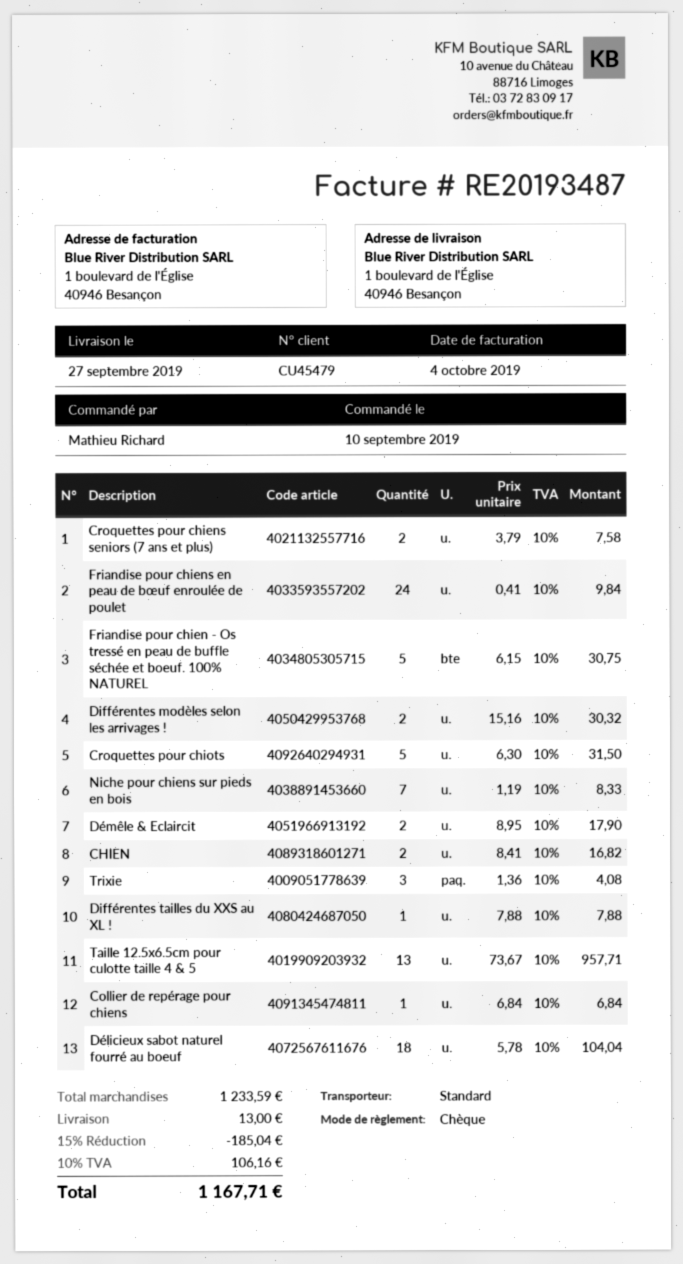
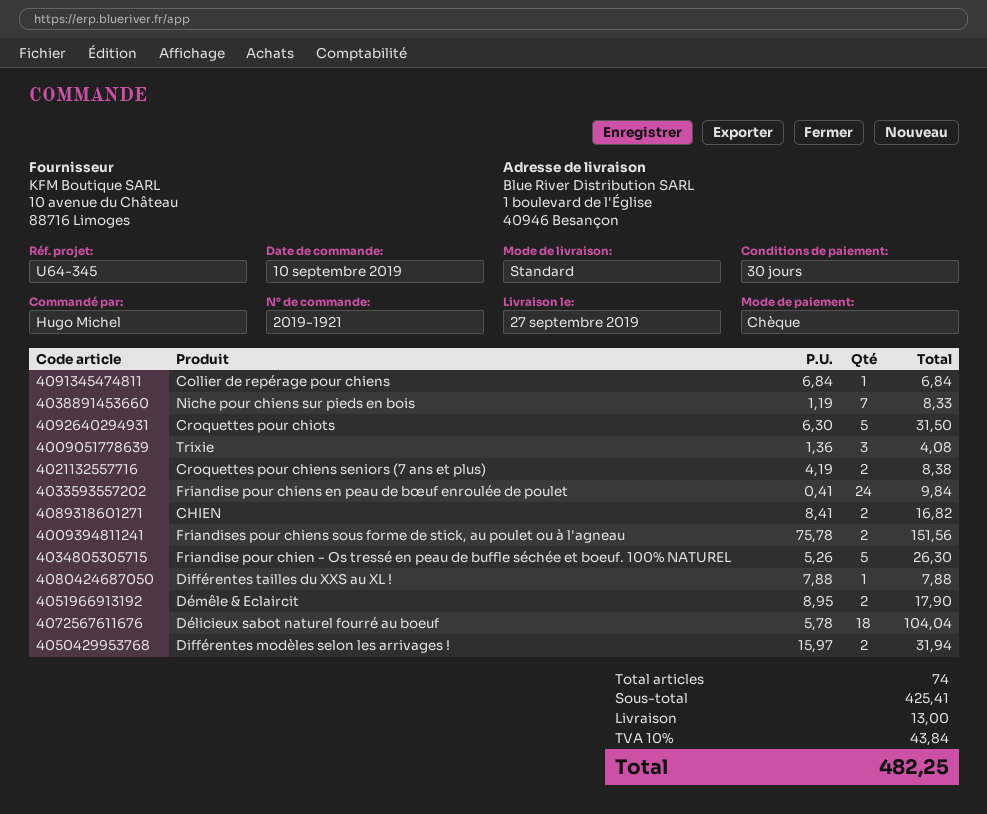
ordered by: Mathieu Richard -> Hugo Michel
Croquettes pour chiens seniors (7 ans et plus): 2 x 3.79 = 7.58 -> 2 x 4.19 = 8.38
Friandise pour chien - Os tressé en peau de buffle séchée et boeuf. 100% NATUREL: 5 x 6.15 = 30.75 -> 5 x 5.26 = 26.30
Différentes modèles selon les arrivages !: 2 x 15.16 = 30.32 -> 2 x 15.97 = 31.94
Taille 12.5x6.5cm pour culotte taille 4 & 5: 13 x 73.67 = 957.71 -> none
Friandises pour chiens sous forme de stick, au poulet ou à l'agneau: none -> 2 x 75.78 = 151.56
subtotal: 1233.59 -> 425.41
discount: 15% = 185.04 -> none
tax: 10% = 106.16 -> 10% = 43.84
total: 1167.71 -> 482.25

